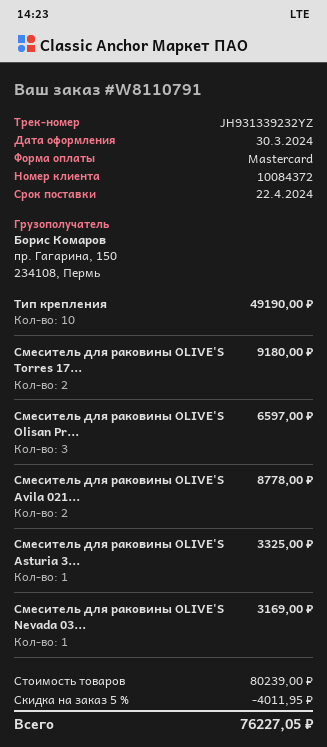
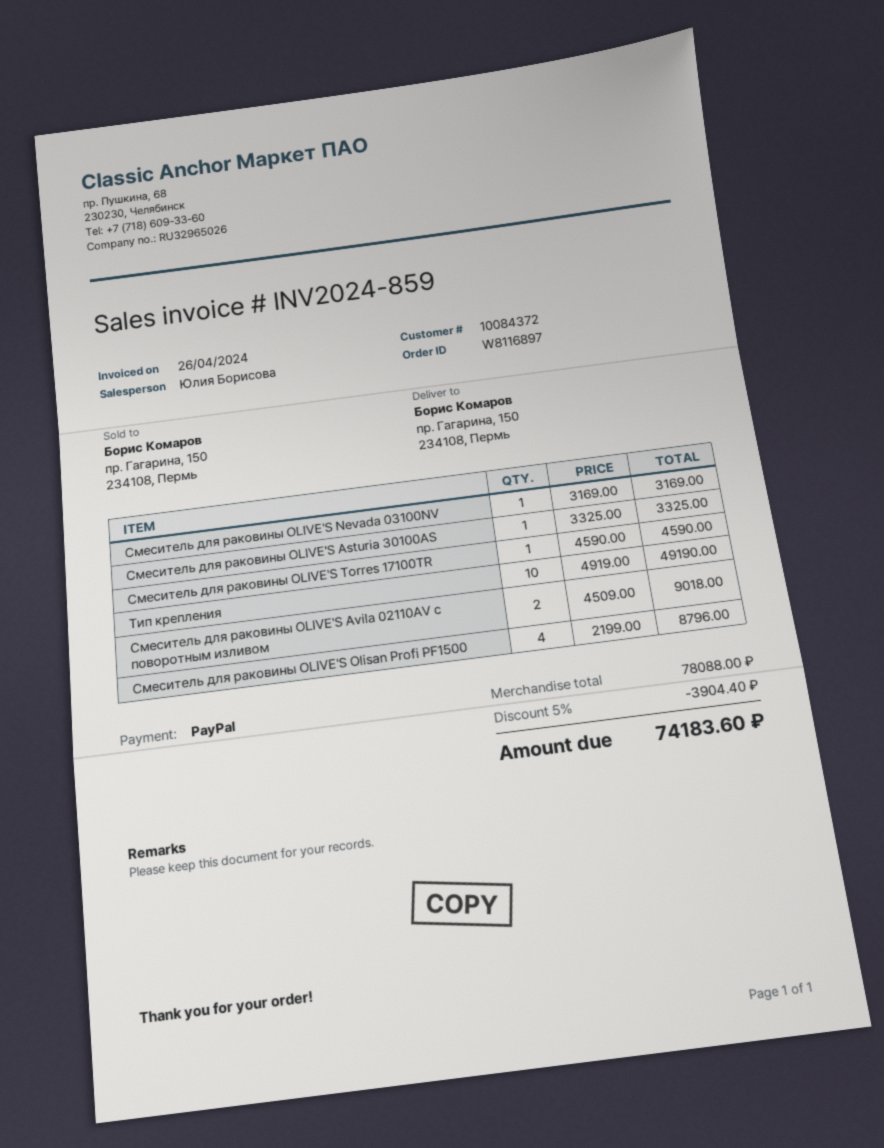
order number: W8110791 -> W8116897
payment method: Mastercard -> PayPal
Смеситель для раковины OLIVE'S Torres 17...: 2 for 9180.00 -> 1 for 4590.00
Смеситель для раковины OLIVE'S Olisan Pr...: 3 for 6597.00 -> 4 for 8796.00
Смеситель для раковины OLIVE'S Avila 021...: 2 for 8778.00 -> 2 for 9018.00
subtotal: 80239.00 -> 78088.00
discount: 5% = 4011.95 -> 5% = 3904.40
total: 76227.05 -> 74183.60

